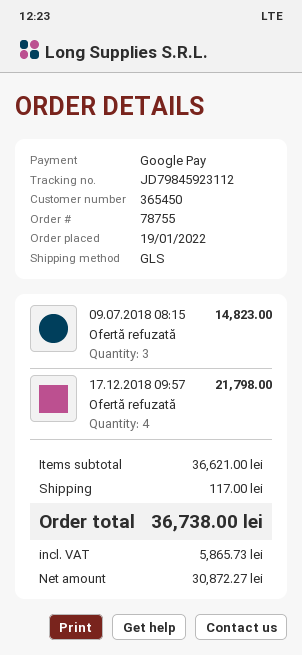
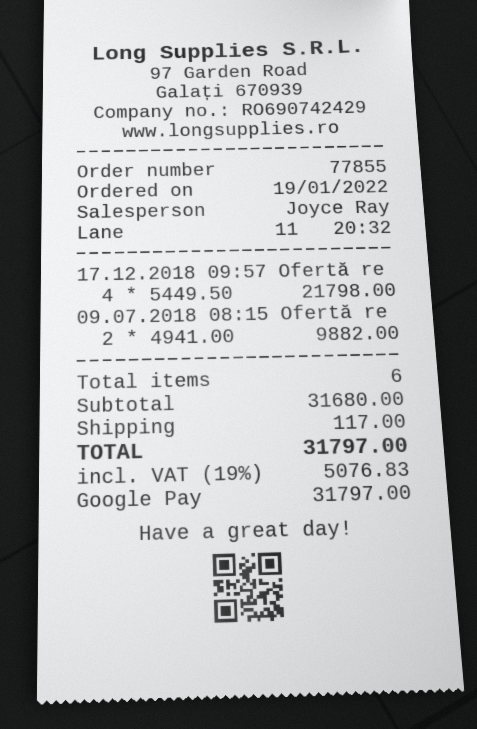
order number: 78755 -> 77855
09.07.2018 08:15 Ofertă refuzată: 3 for 14823.00 -> 2 for 9882.00
subtotal: 36621.00 -> 31680.00
tax: 5865.73 -> 5076.83
total: 36738.00 -> 31797.00

